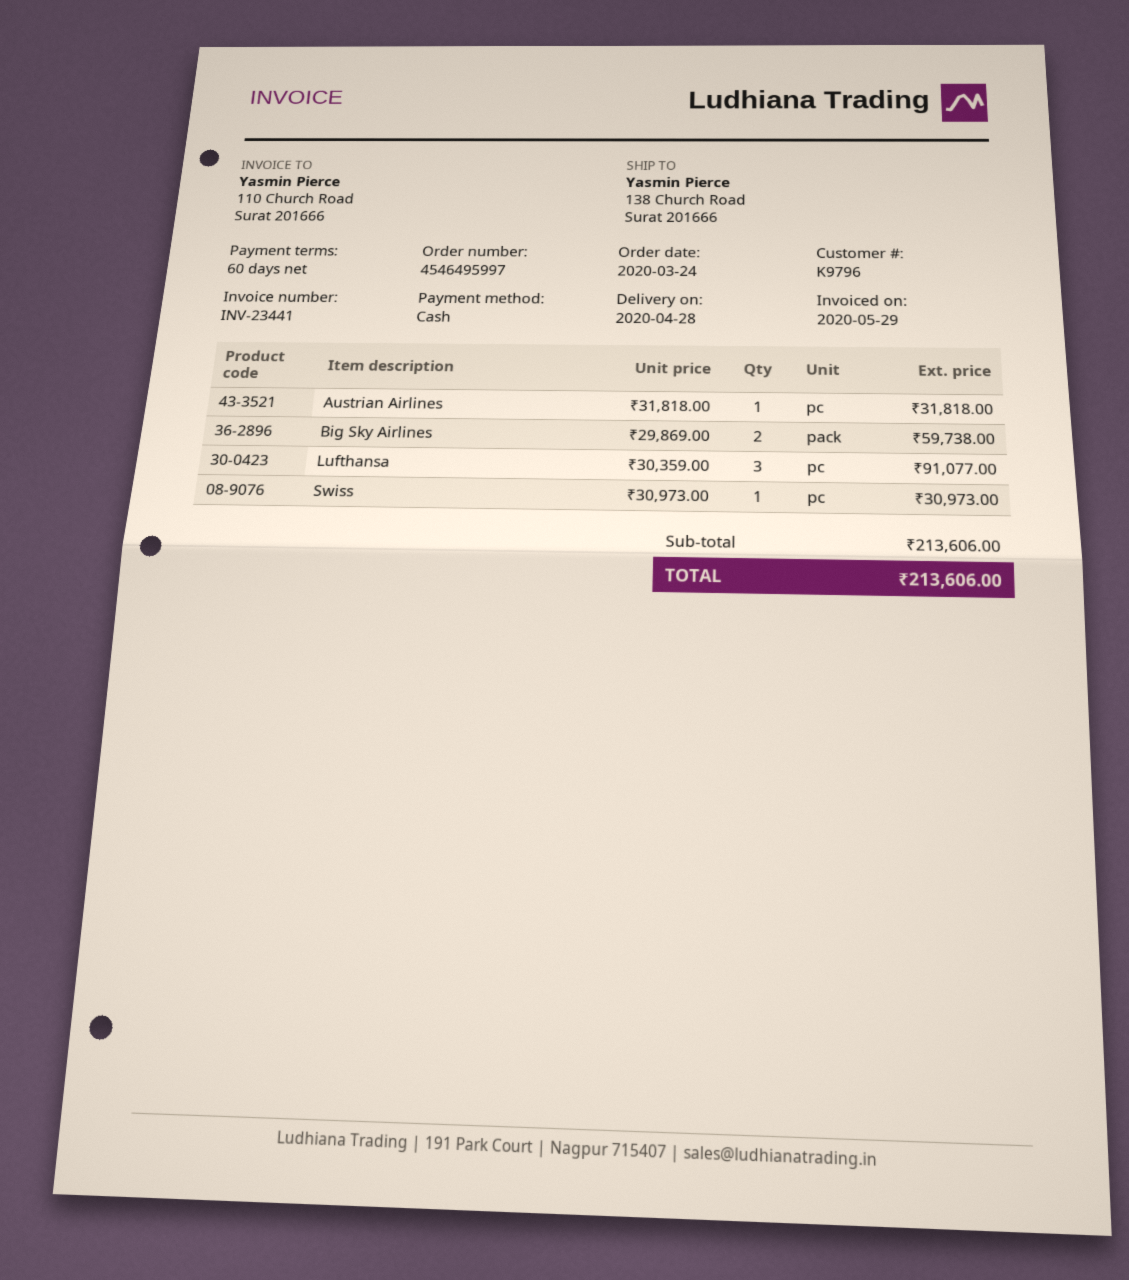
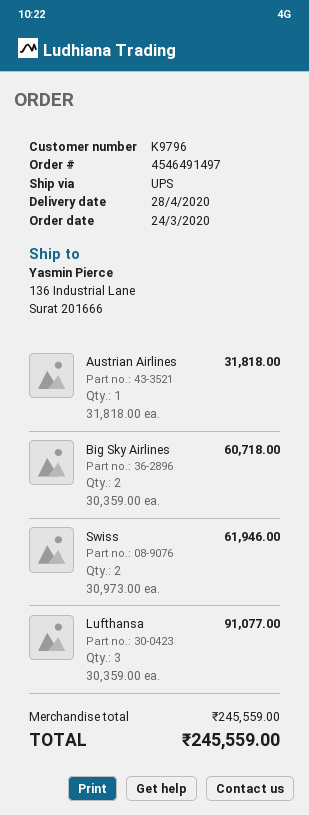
order number: 4546495997 -> 4546491497
ship to: 138 Church Road, Surat 201666 -> 136 Industrial Lane, Surat 201666
Big Sky Airlines: 2 x 29869.00 = 59738.00 -> 2 x 30359.00 = 60718.00
Swiss: 1 x 30973.00 = 30973.00 -> 2 x 30973.00 = 61946.00
subtotal: 213606.00 -> 245559.00
total: 213606.00 -> 245559.00

